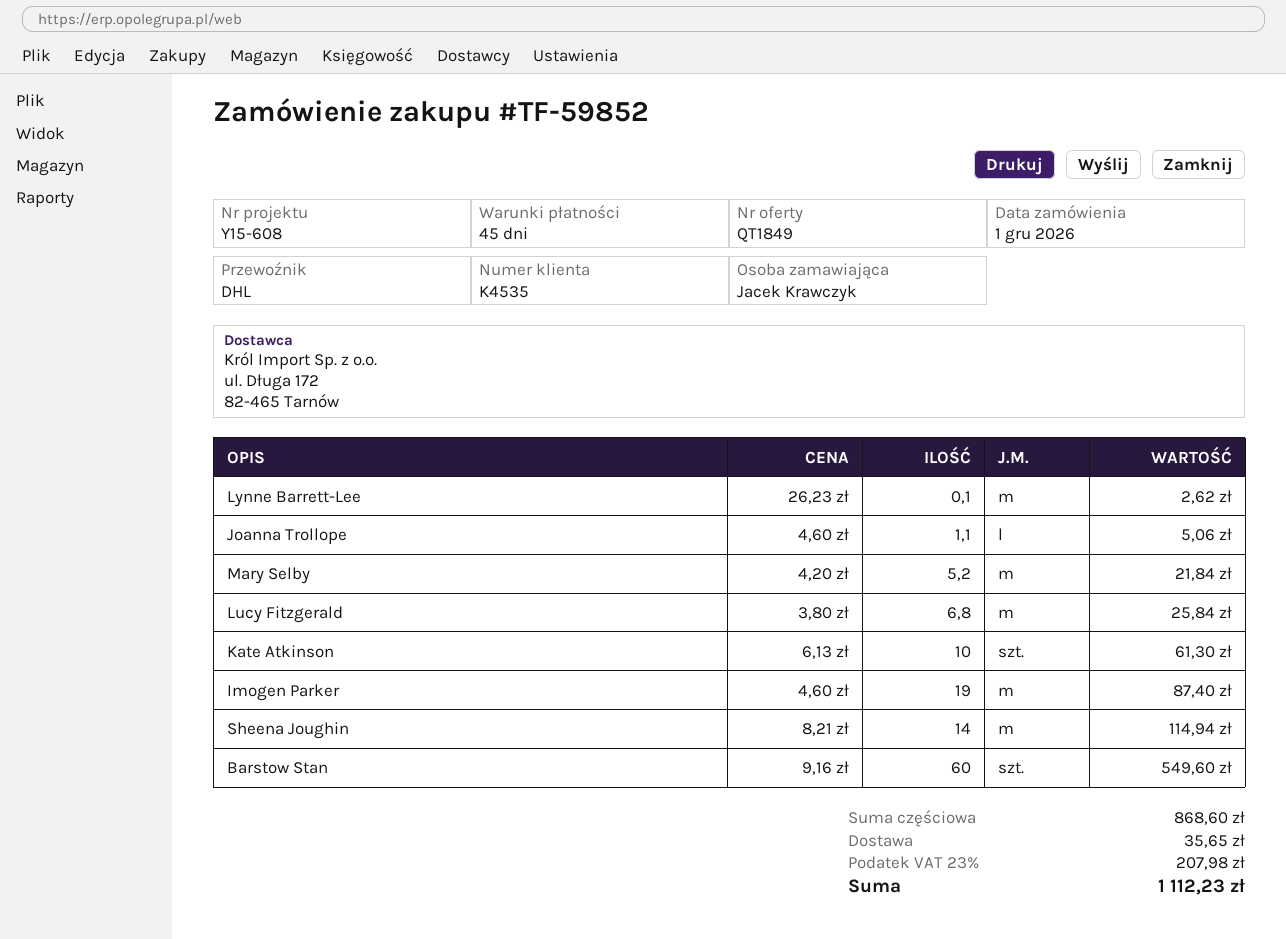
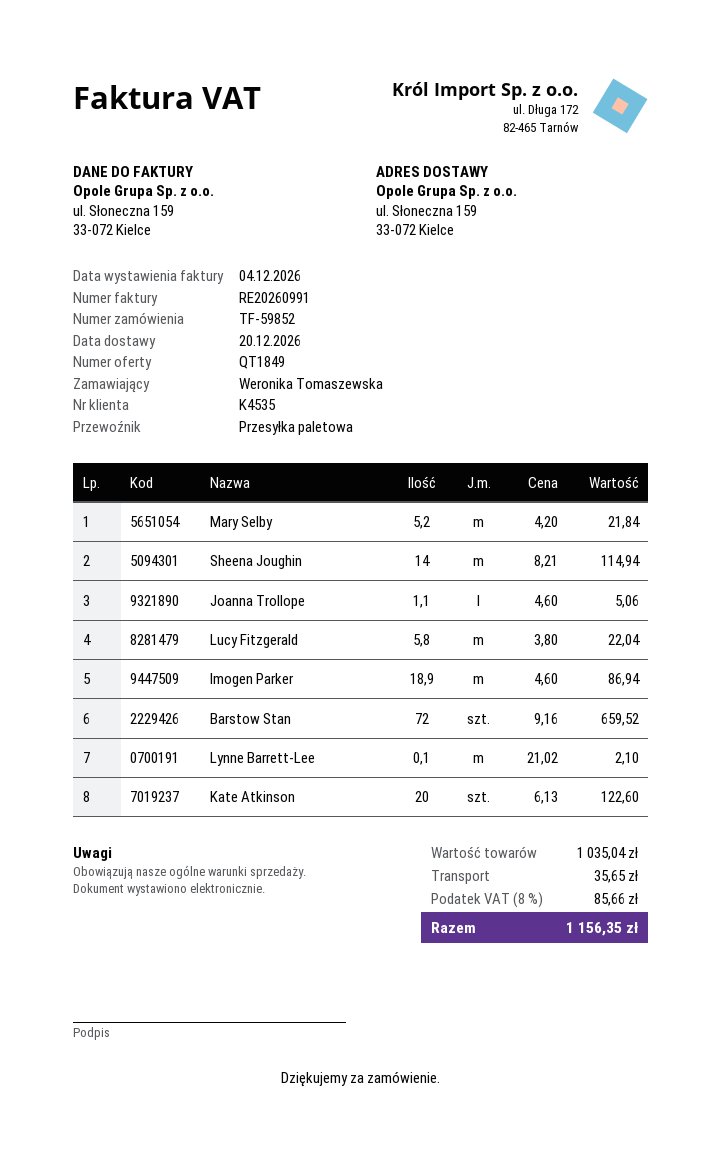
ordered by: Jacek Krawczyk -> Weronika Tomaszewska
shipping method: DHL -> pallet freight
Lynne Barrett-Lee: 0.1 x 26.23 = 2.62 -> 0.1 x 21.02 = 2.10
Lucy Fitzgerald: 6.8 x 3.80 = 25.84 -> 5.8 x 3.80 = 22.04
Kate Atkinson: 10 x 6.13 = 61.30 -> 20 x 6.13 = 122.60
Imogen Parker: 19 x 4.60 = 87.40 -> 18.9 x 4.60 = 86.94
Barstow Stan: 60 x 9.16 = 549.60 -> 72 x 9.16 = 659.52
subtotal: 868.60 -> 1035.04
tax: 23% = 207.98 -> 8% = 85.66
total: 1112.23 -> 1156.35

